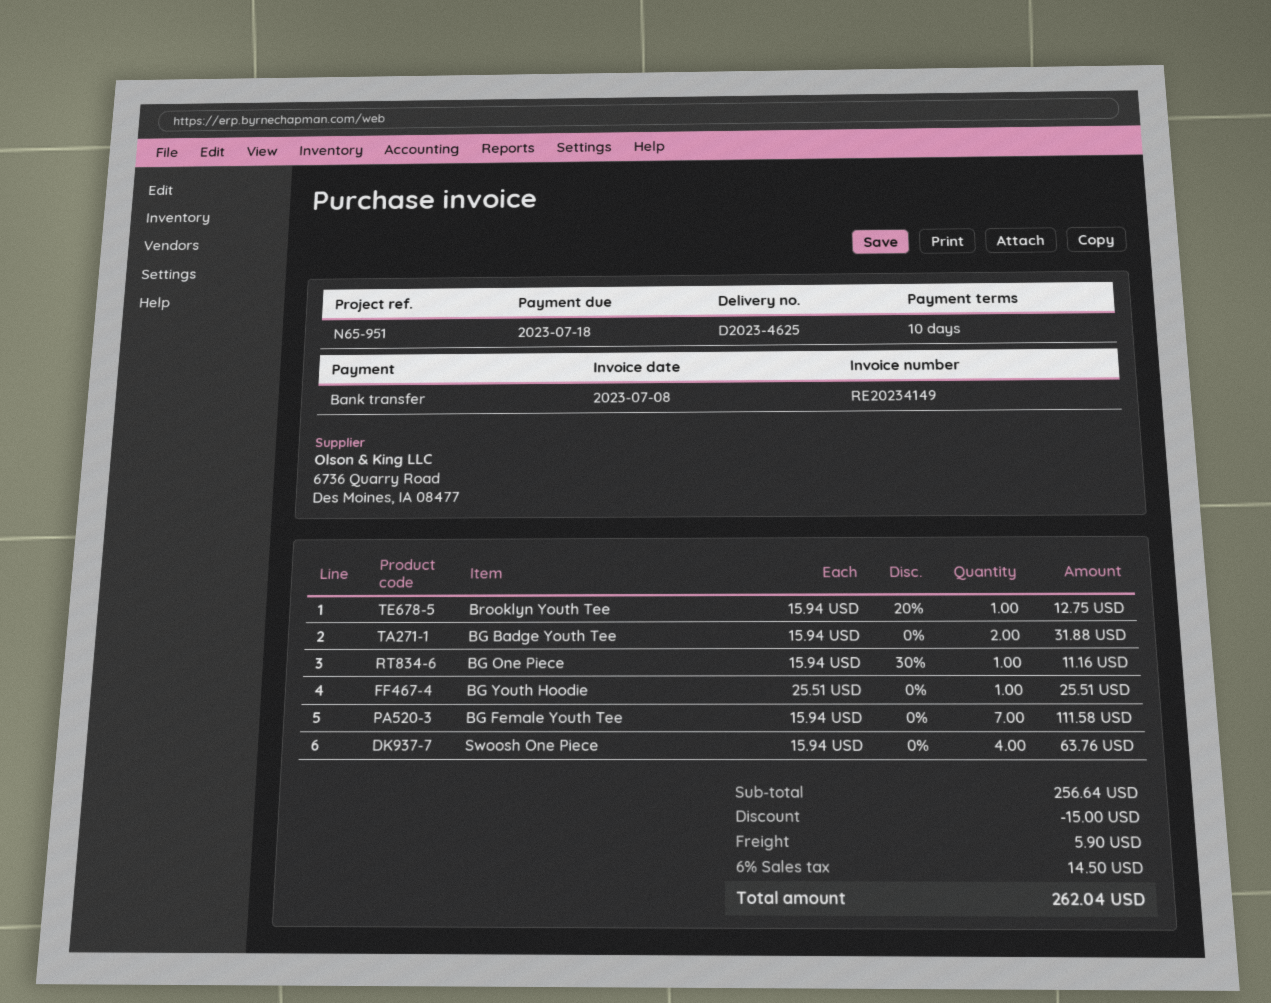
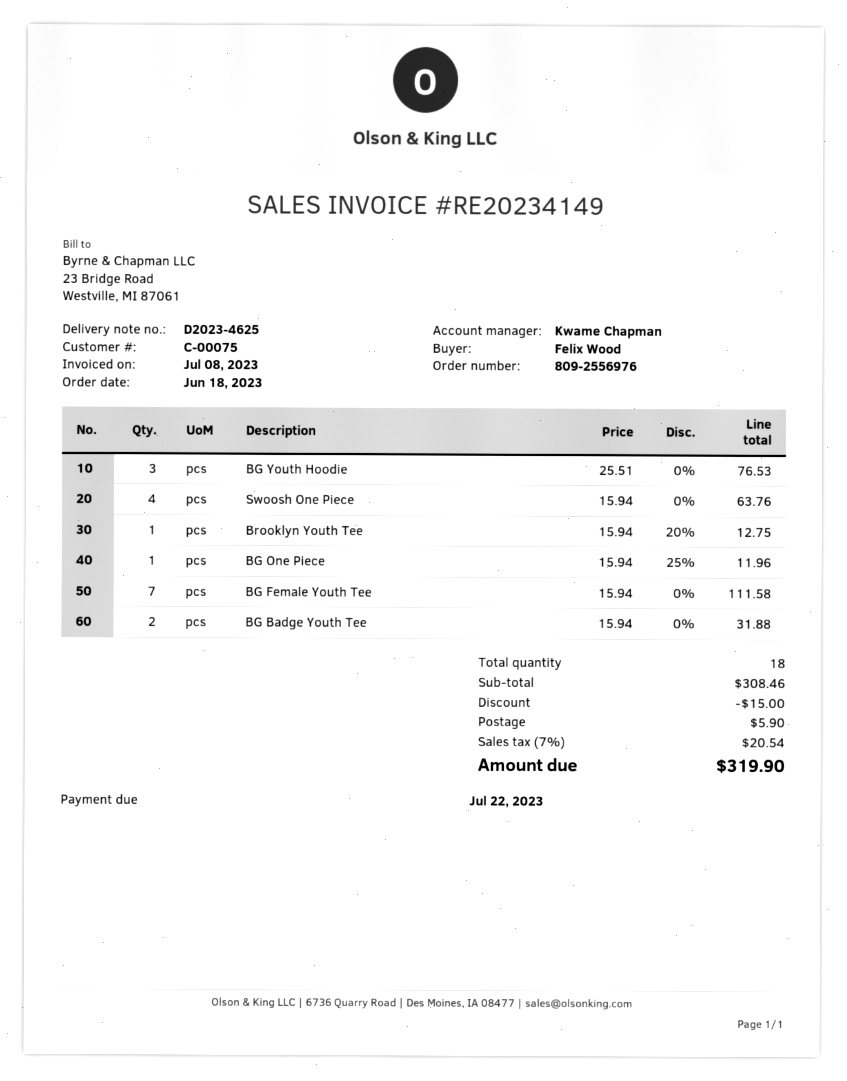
due date: 2023-07-18 -> 2023-07-22
BG One Piece: 1 x 15.94 - 30% = 11.16 -> 1 x 15.94 - 25% = 11.96
BG Youth Hoodie: 1 x 25.51 = 25.51 -> 3 x 25.51 = 76.53
subtotal: 256.64 -> 308.46
tax: 6% = 14.50 -> 7% = 20.54
total: 262.04 -> 319.90

